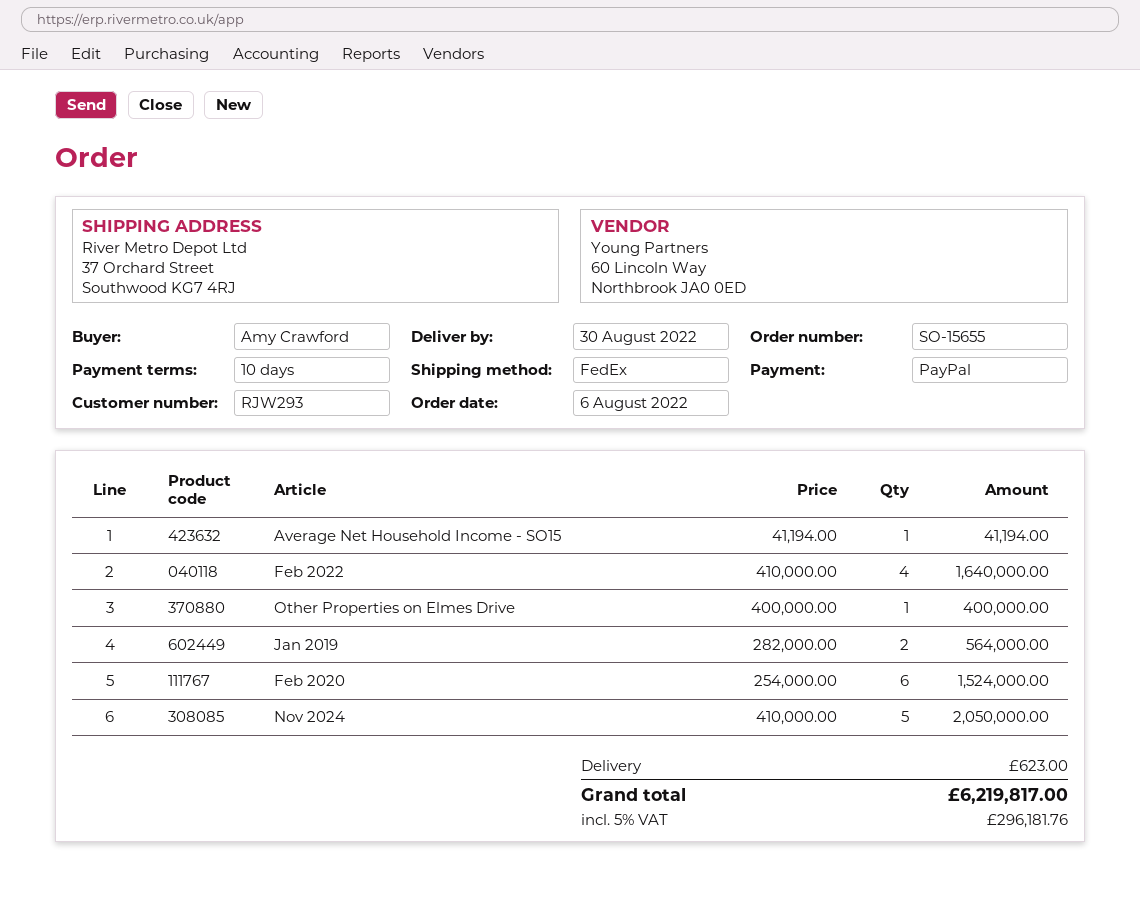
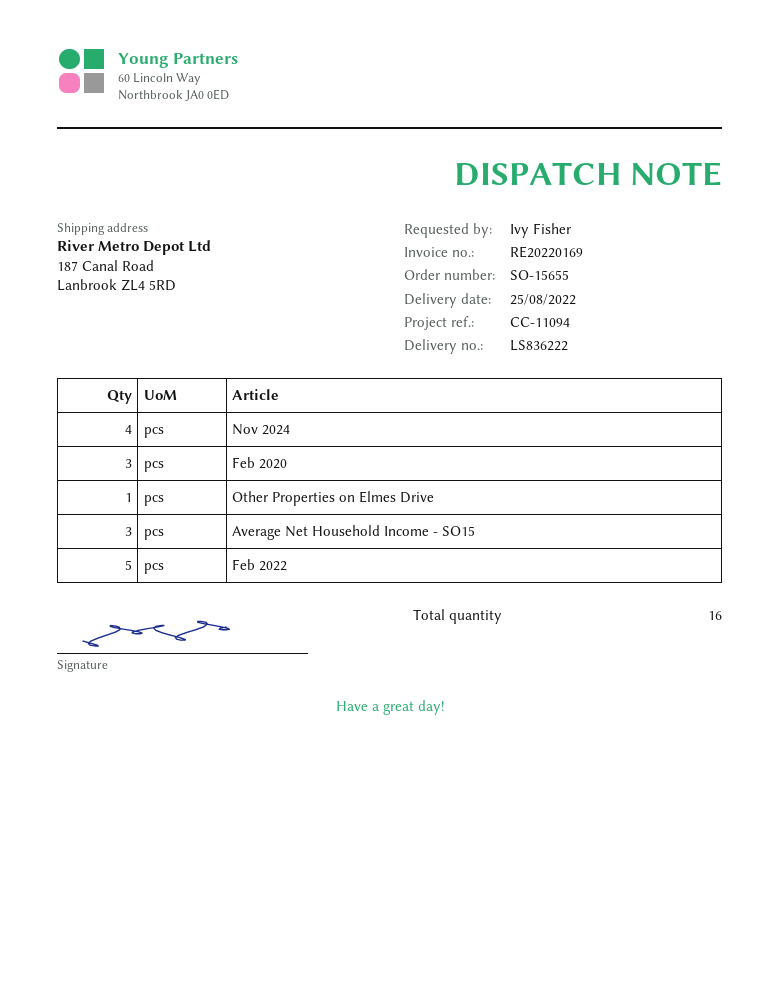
delivery date: 2022-08-30 -> 2022-08-25
ordered by: Amy Crawford -> Ivy Fisher
ship to: 37 Orchard Street, Southwood KG7 4RJ -> 187 Canal Road, Lanbrook ZL4 5RD
Average Net Household Income - SO15: 1 -> 3
Feb 2022: 4 -> 5
Jan 2019: 2 -> none
Feb 2020: 6 -> 3
Nov 2024: 5 -> 4

